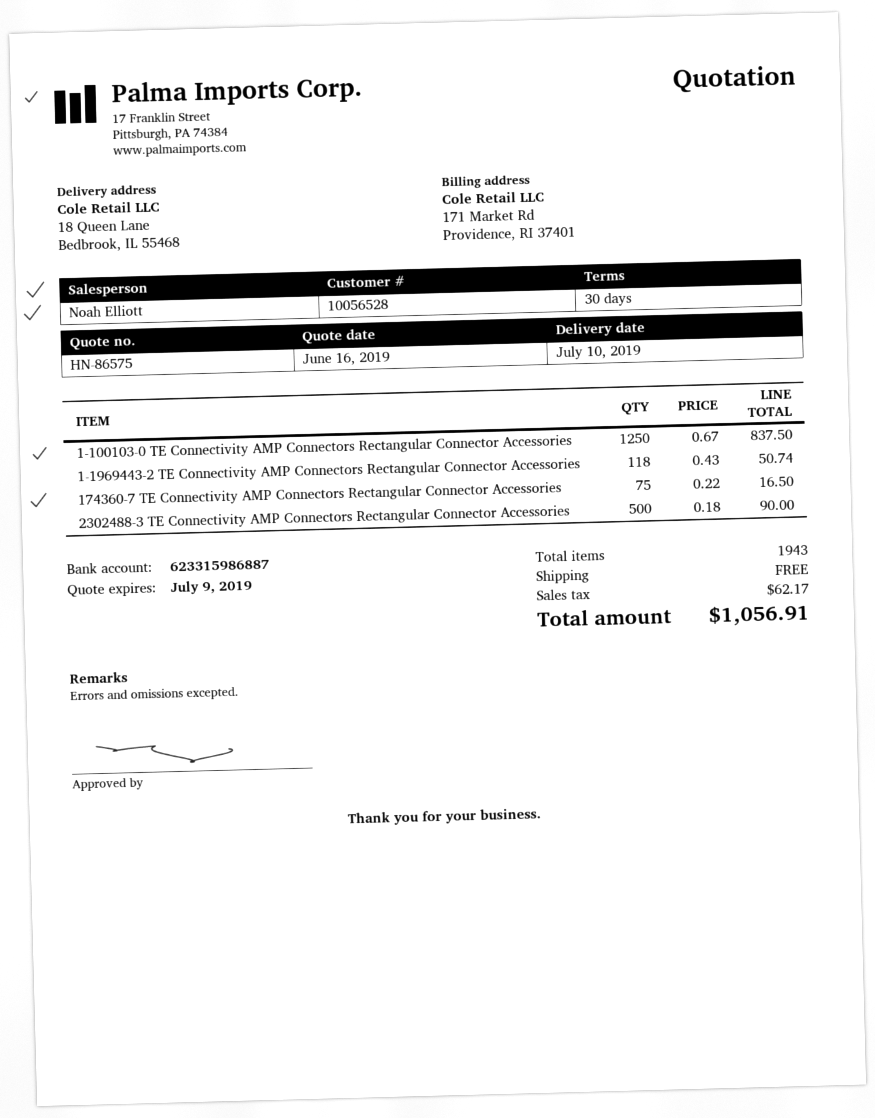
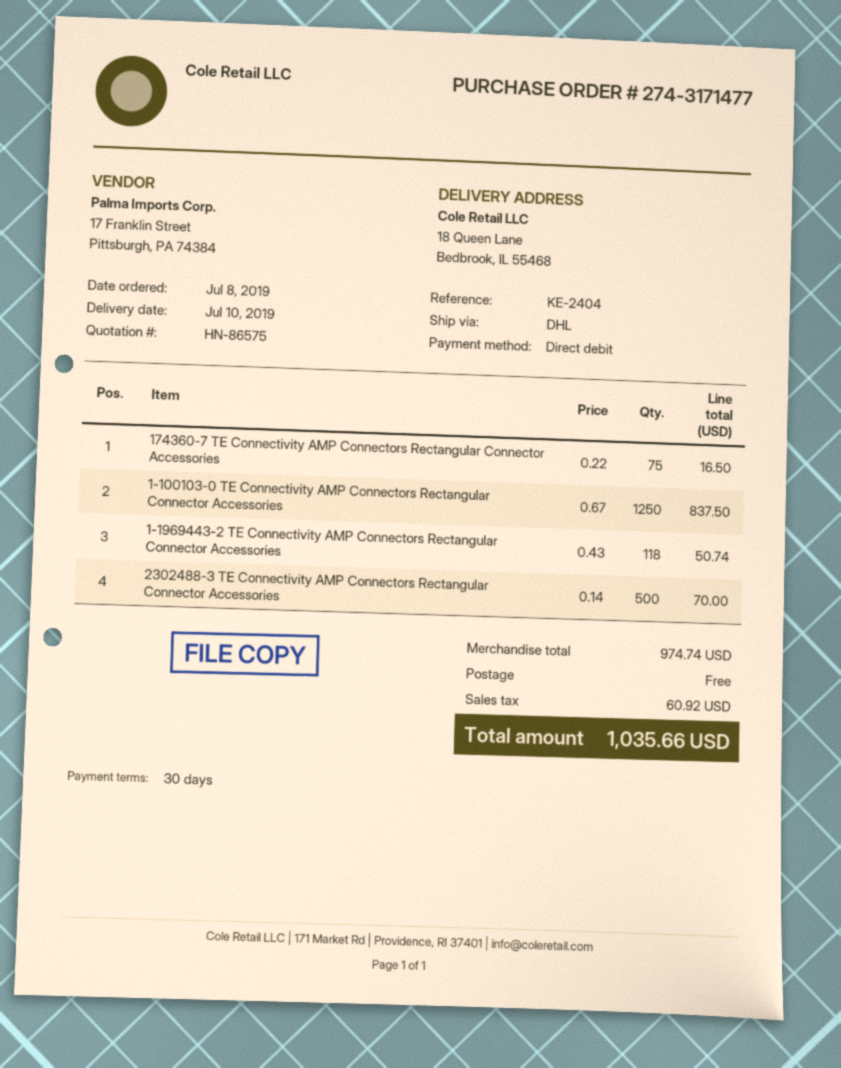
2302488-3 TE Connectivity AMP Connectors Rectangular Connector Accessories: 500 x 0.18 = 90.00 -> 500 x 0.14 = 70.00
tax: 62.17 -> 60.92
total: 1056.91 -> 1035.66

